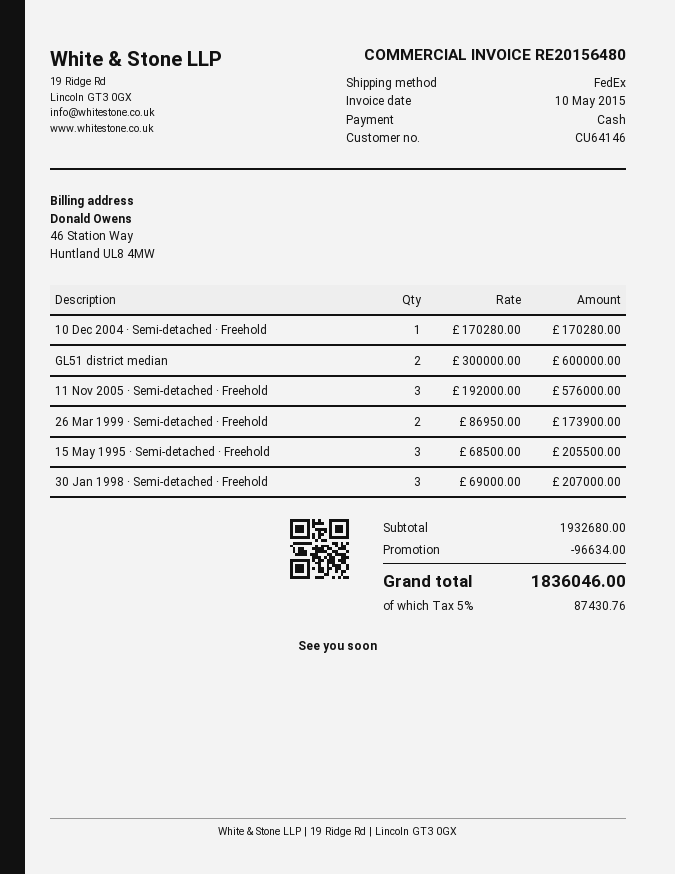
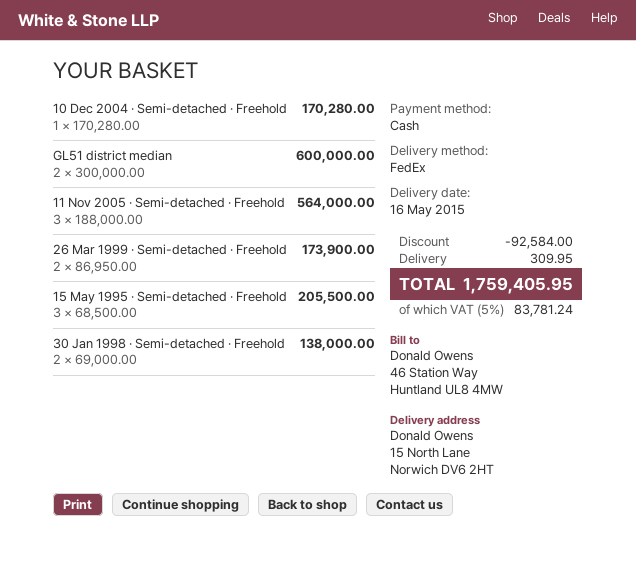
11 Nov 2005 · Semi-detached · Freehold: 3 x 192000.00 = 576000.00 -> 3 x 188000.00 = 564000.00
30 Jan 1998 · Semi-detached · Freehold: 3 x 69000.00 = 207000.00 -> 2 x 69000.00 = 138000.00
discount: 96634.00 -> 92584.00
shipping: none -> 309.95
tax: 5% = 87430.76 -> 5% = 83781.24
total: 1836046.00 -> 1759405.95

